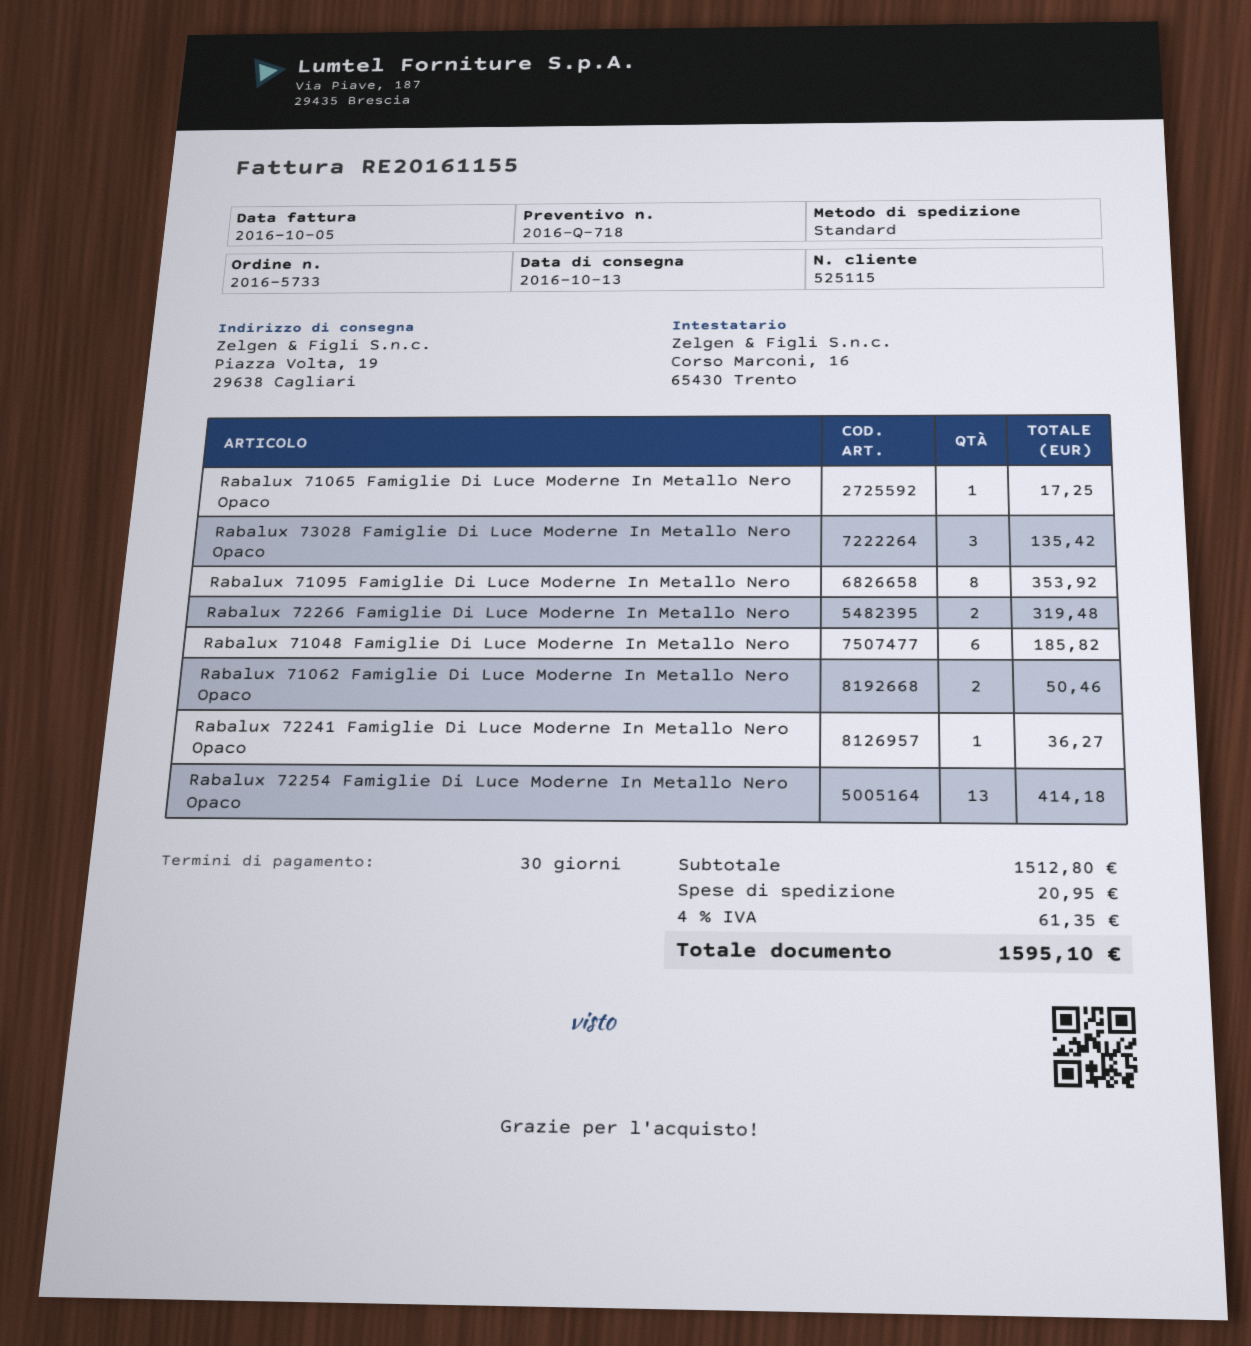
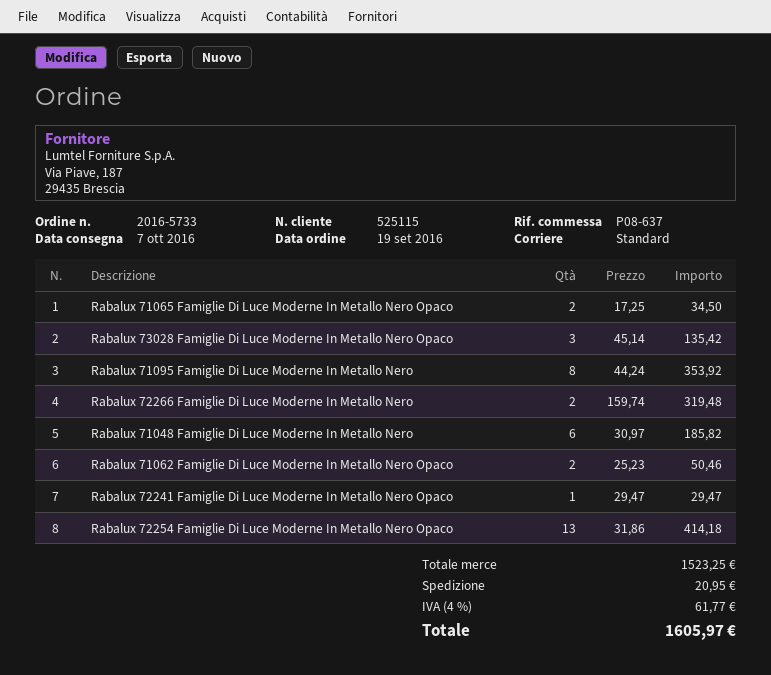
delivery date: 2016-10-13 -> 2016-10-07
Rabalux 71065 Famiglie Di Luce Moderne In Metallo Nero Opaco: 1 for 17.25 -> 2 for 34.50
Rabalux 72241 Famiglie Di Luce Moderne In Metallo Nero Opaco: 1 for 36.27 -> 1 for 29.47
subtotal: 1512.80 -> 1523.25
tax: 4% = 61.35 -> 4% = 61.77
total: 1595.10 -> 1605.97

